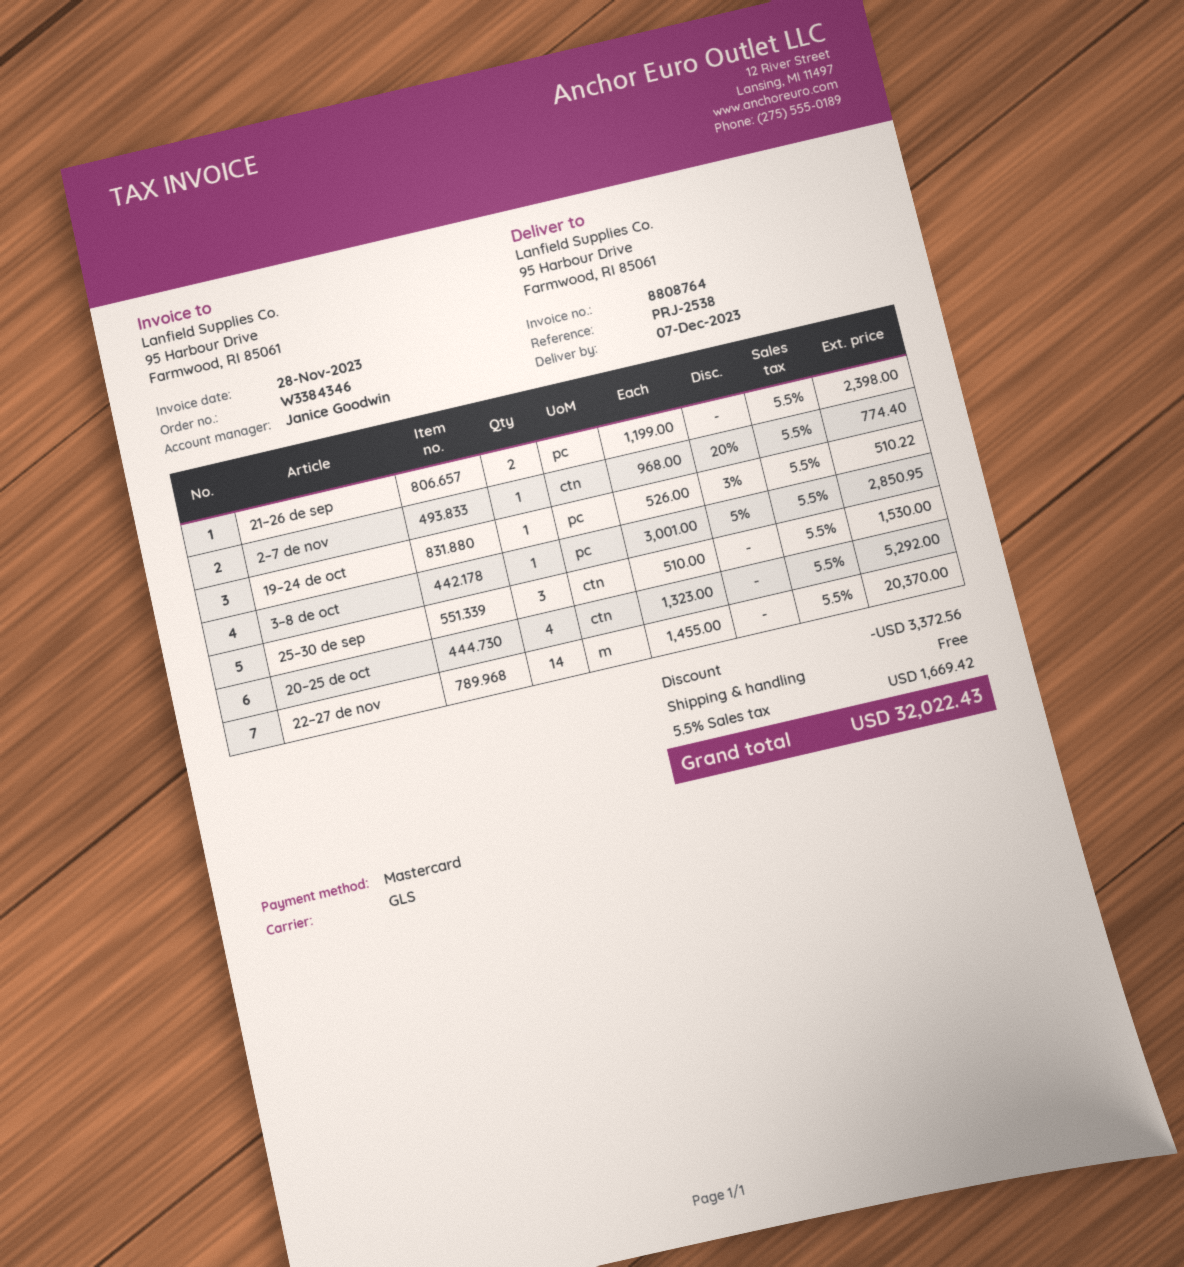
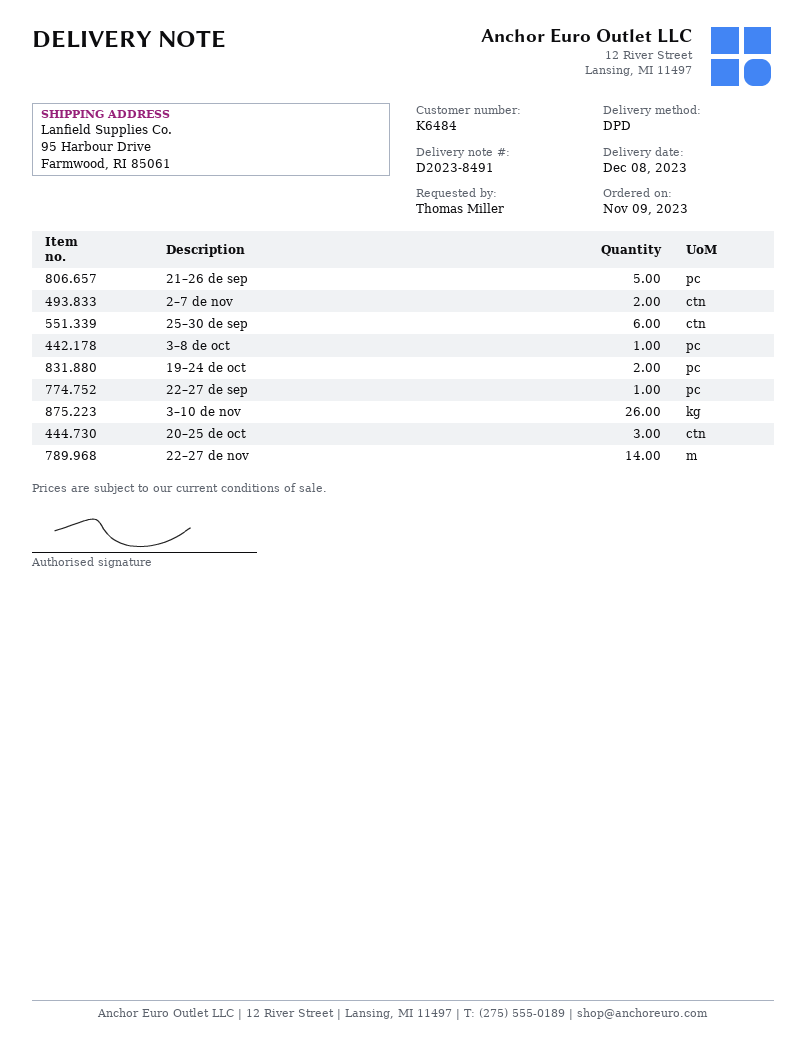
delivery date: 2023-12-07 -> 2023-12-08
shipping method: GLS -> DPD
21–26 de sep: 2 -> 5
2–7 de nov: 1 -> 2
19–24 de oct: 1 -> 2
25–30 de sep: 3 -> 6
20–25 de oct: 4 -> 3
22–27 de sep: none -> 1
3–10 de nov: none -> 26

